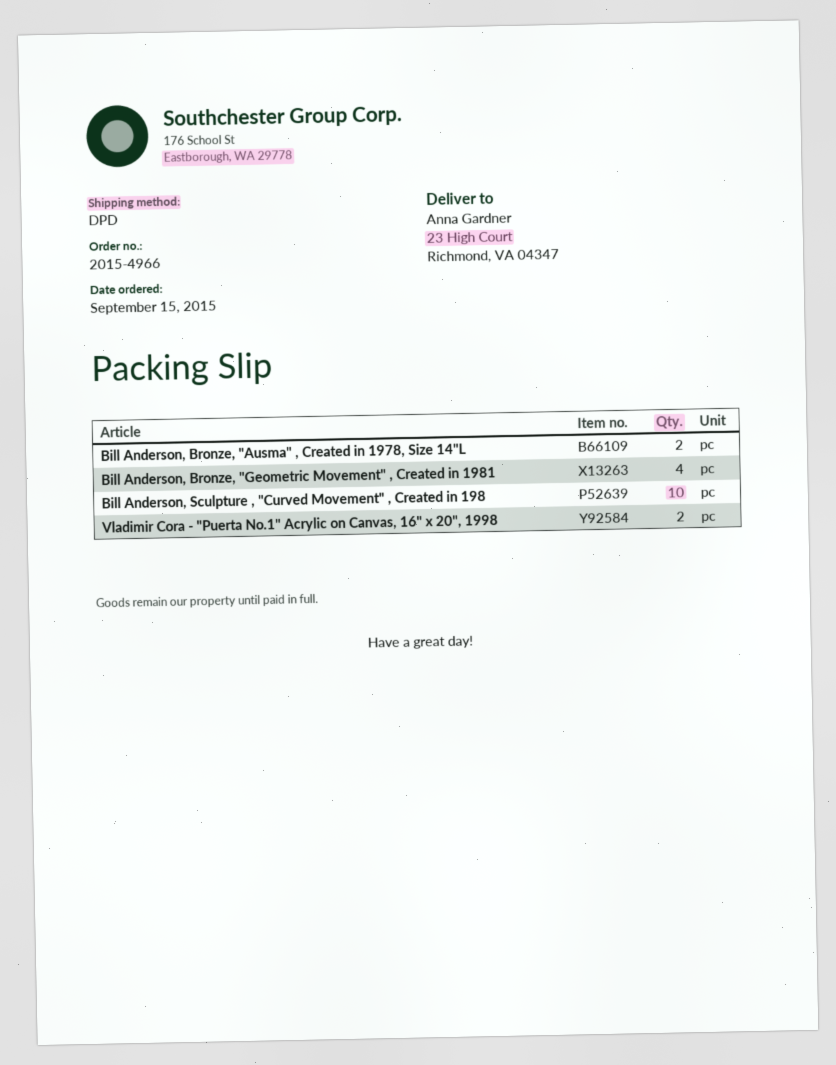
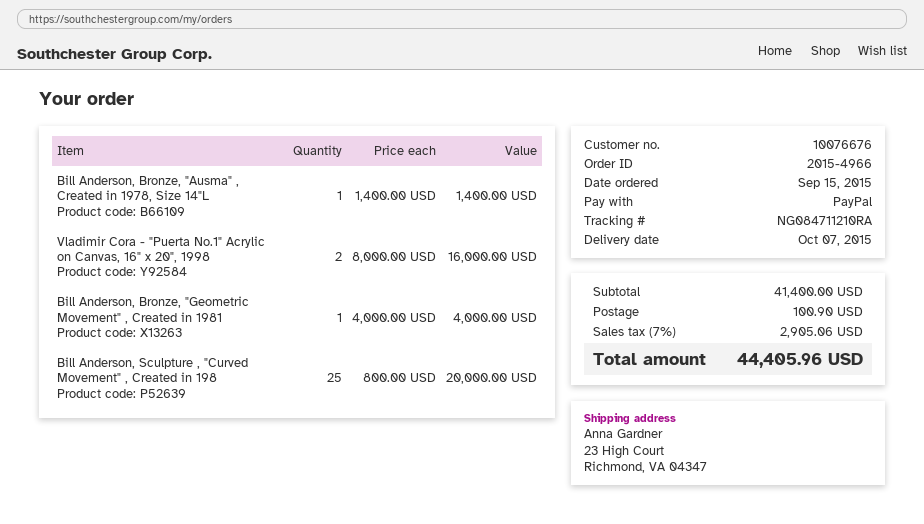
Bill Anderson, Bronze, "Ausma" , Created in 1978, Size 14"L: 2 -> 1
Bill Anderson, Bronze, "Geometric Movement" , Created in 1981: 4 -> 1
Bill Anderson, Sculpture , "Curved Movement" , Created in 198: 10 -> 25

